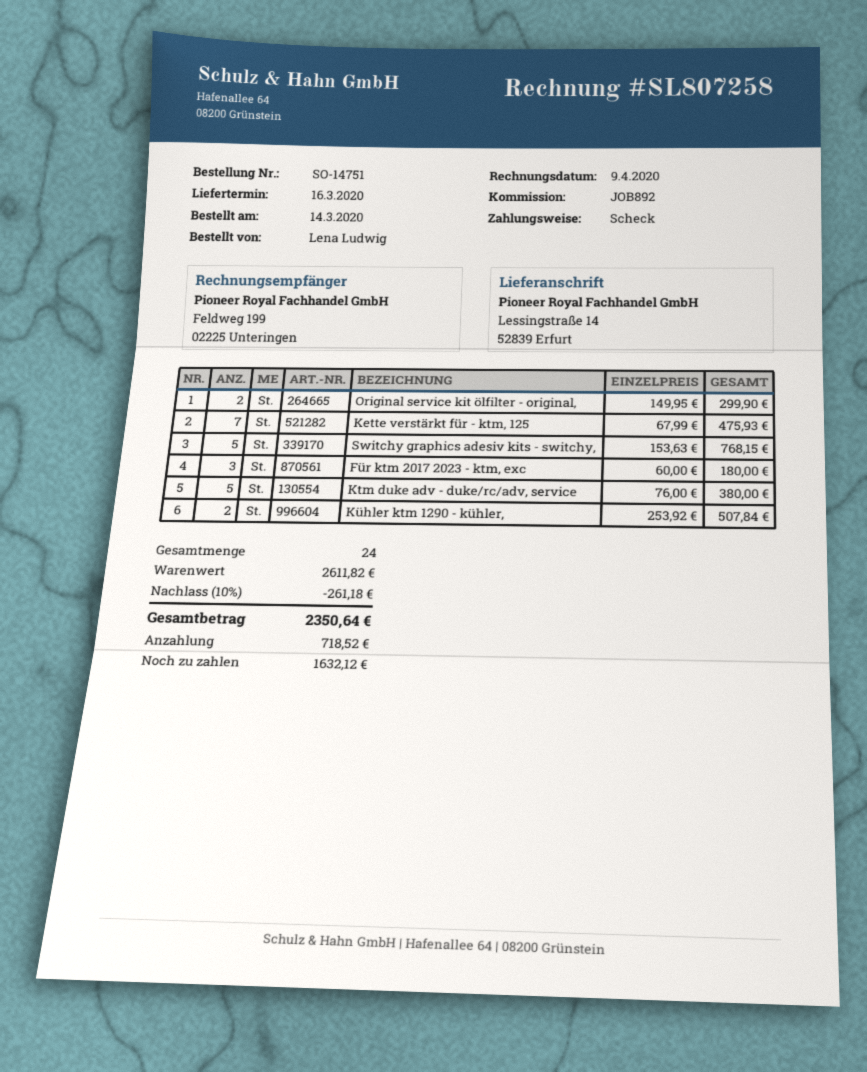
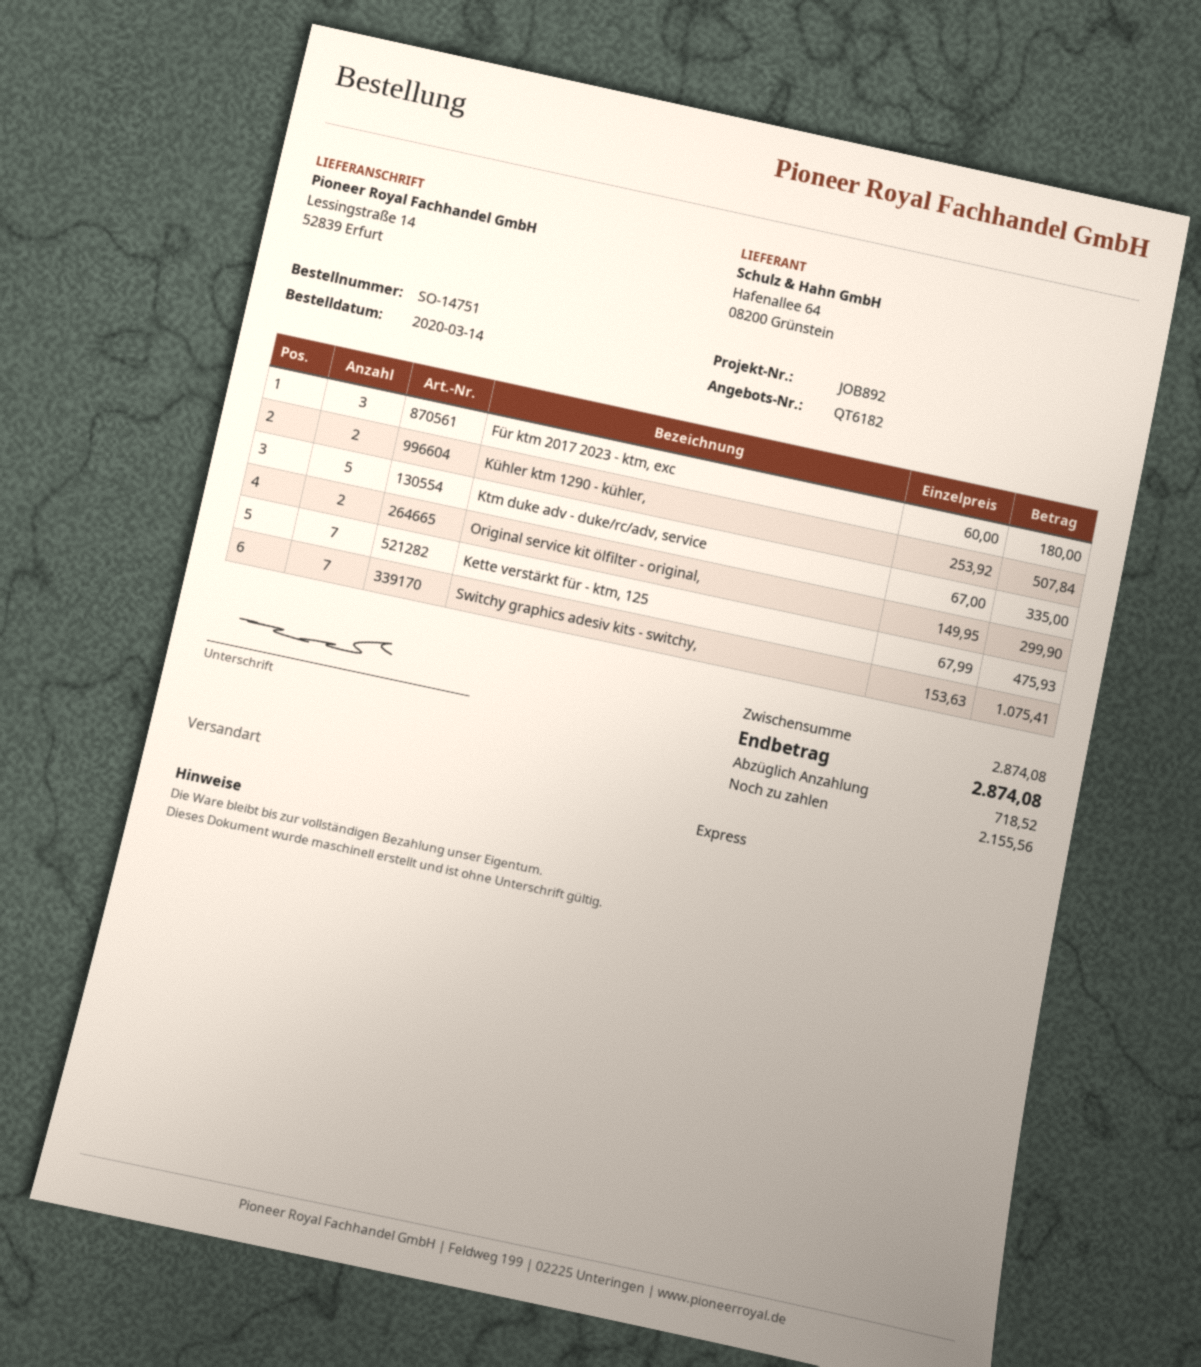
Switchy graphics adesiv kits - switchy,: 5 x 153.63 = 768.15 -> 7 x 153.63 = 1075.41
Ktm duke adv - duke/rc/adv, service: 5 x 76.00 = 380.00 -> 5 x 67.00 = 335.00
subtotal: 2611.82 -> 2874.08
discount: 10% = 261.18 -> none
total: 2350.64 -> 2874.08
balance: 1632.12 -> 2155.56

